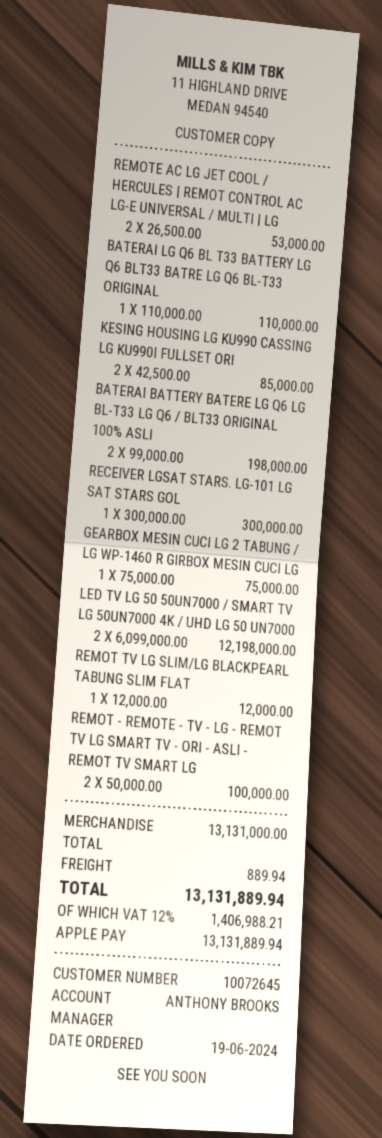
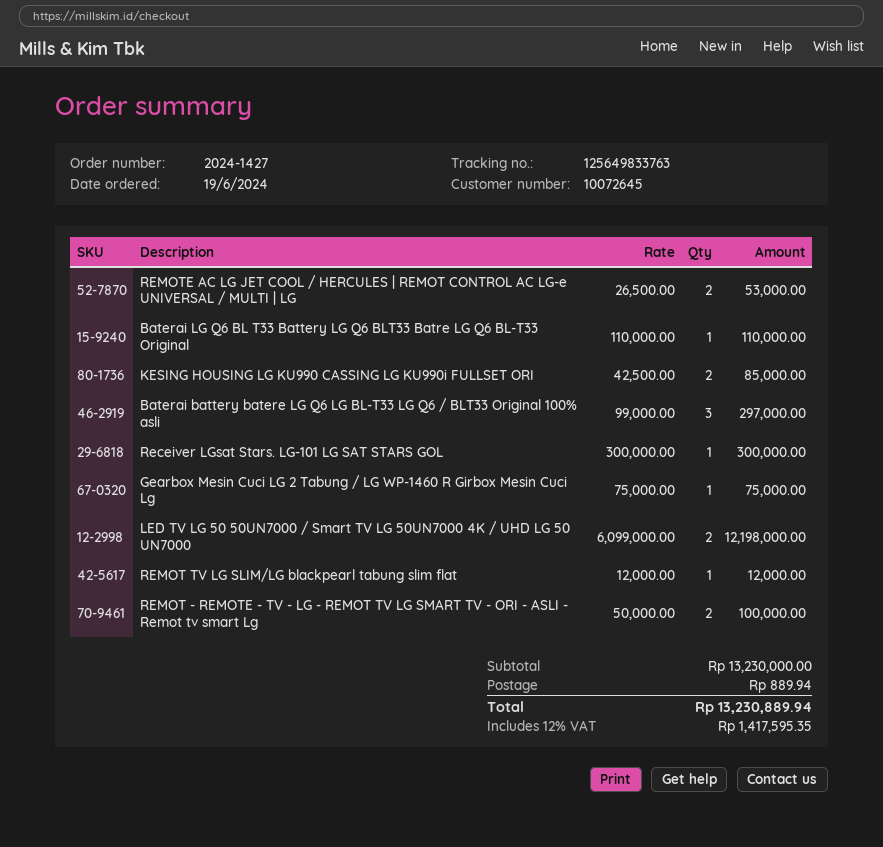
BATERAI BATTERY BATERE LG Q6 LG BL-T33 LG Q6 / BLT33 ORIGINAL 100% ASLI: 2 x 99000.00 = 198000.00 -> 3 x 99000.00 = 297000.00
subtotal: 13131000.00 -> 13230000.00
tax: 12% = 1406988.21 -> 12% = 1417595.35
total: 13131889.94 -> 13230889.94

